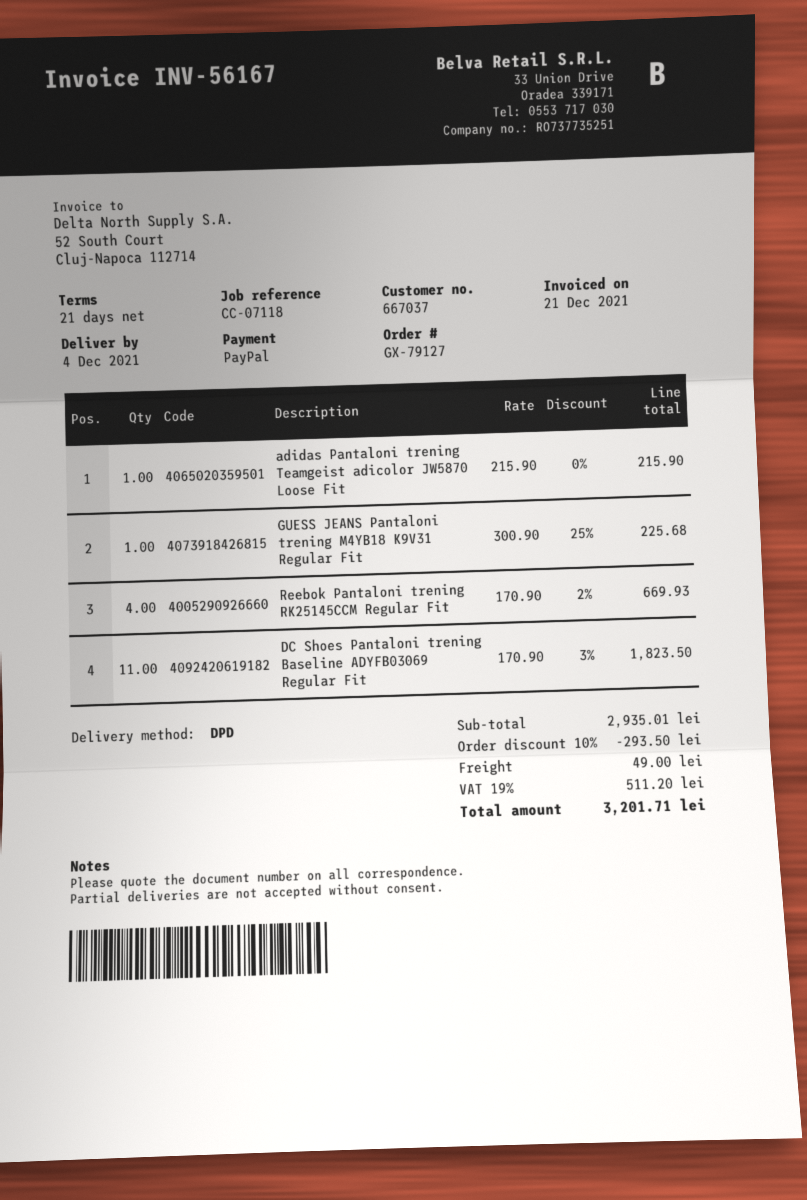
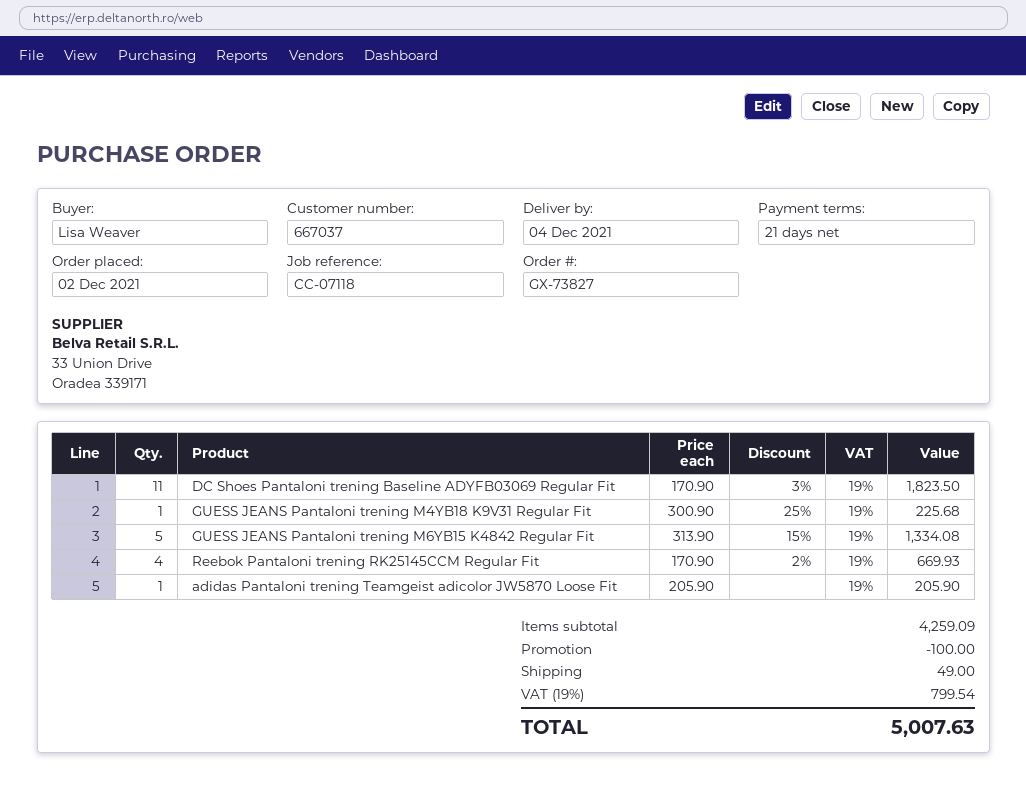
order number: GX-79127 -> GX-73827
adidas Pantaloni trening Teamgeist adicolor JW5870 Loose Fit: 1 x 215.90 = 215.90 -> 1 x 205.90 = 205.90
GUESS JEANS Pantaloni trening M6YB15 K4842 Regular Fit: none -> 5 x 313.90 - 15% = 1334.08
subtotal: 2935.01 -> 4259.09
discount: 293.50 -> 100.00
tax: 19% = 511.20 -> 19% = 799.54
total: 3201.71 -> 5007.63

